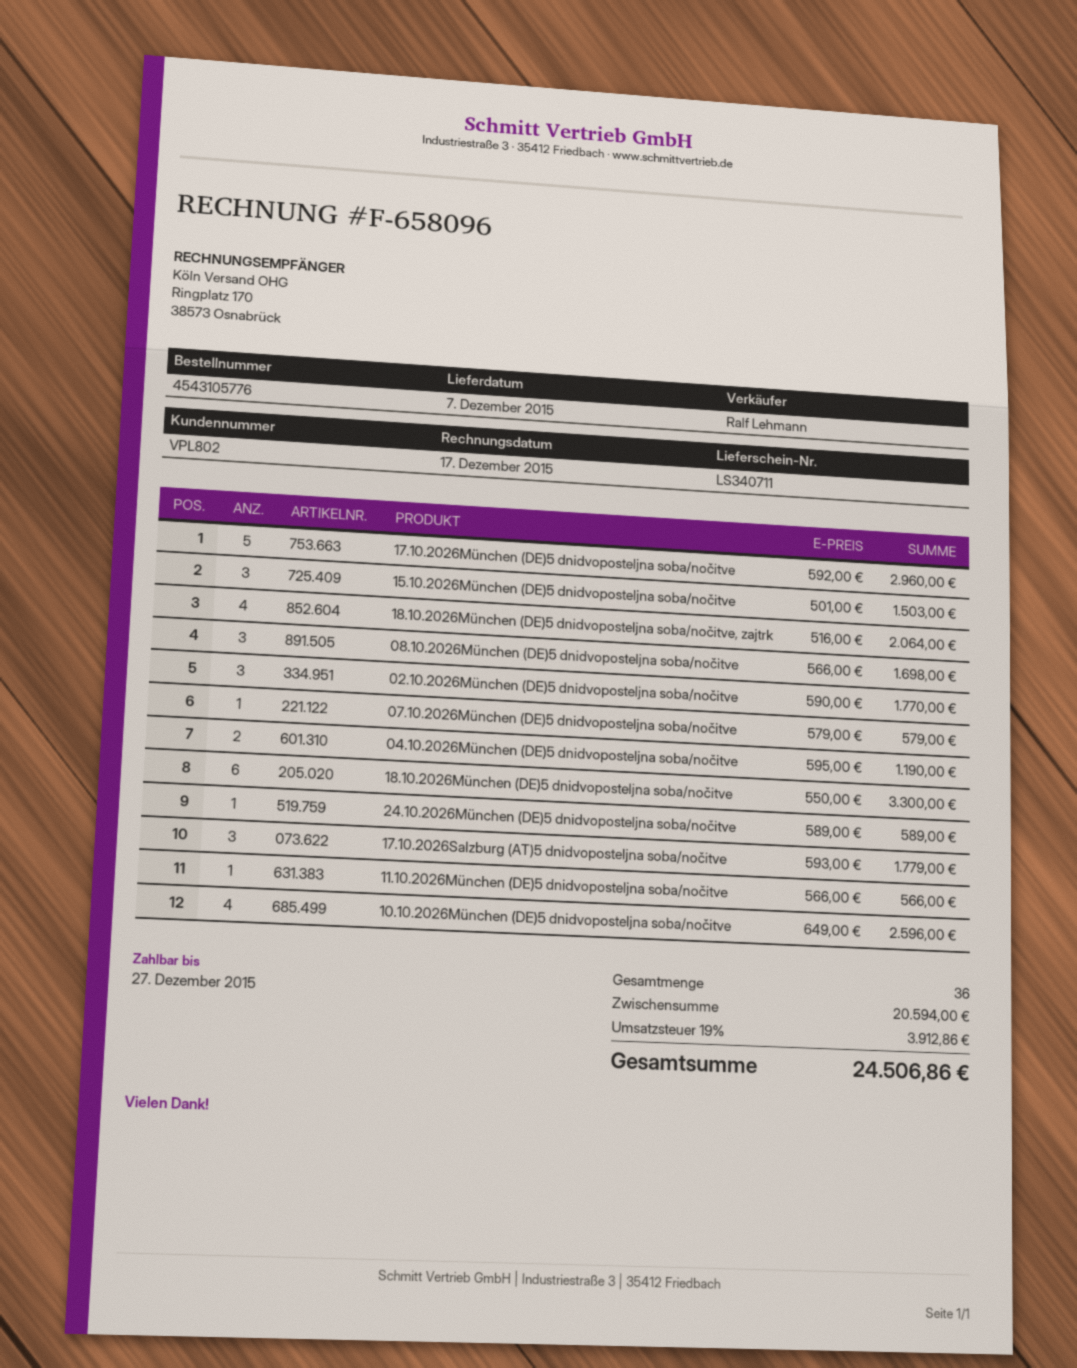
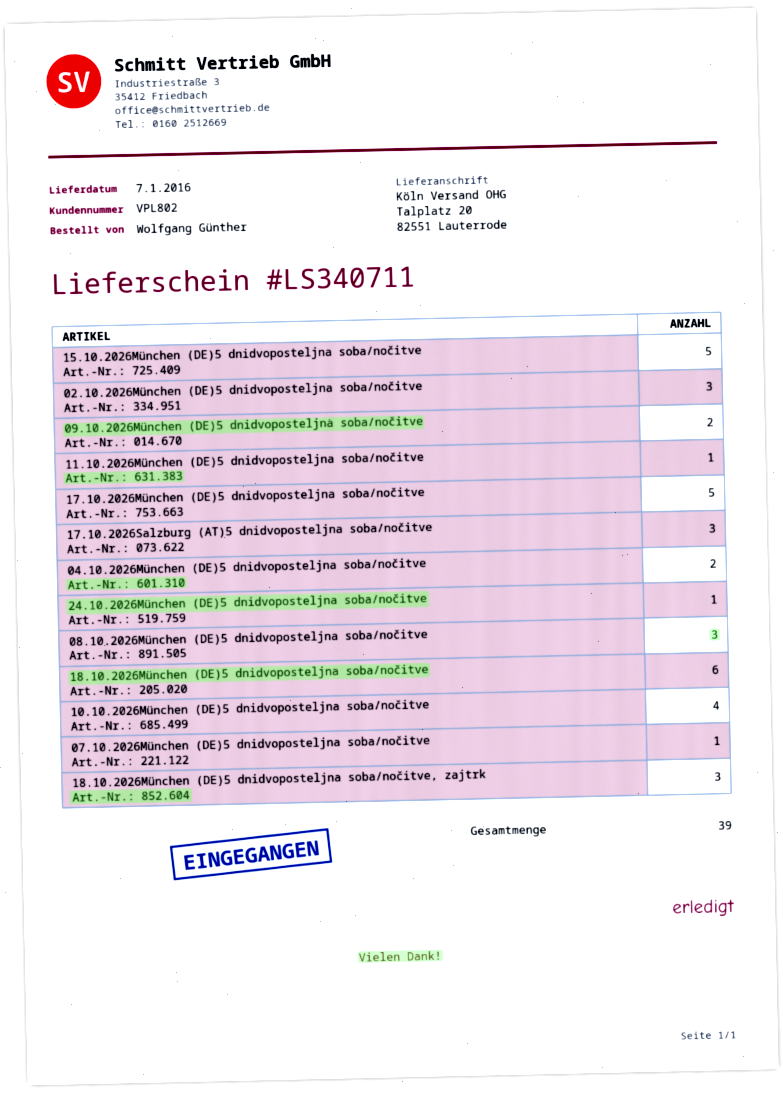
delivery date: 2015-12-07 -> 2016-01-07
15.10.2026München (DE)5 dnidvoposteljna soba/nočitve: 3 -> 5
18.10.2026München (DE)5 dnidvoposteljna soba/nočitve, zajtrk: 4 -> 3
09.10.2026München (DE)5 dnidvoposteljna soba/nočitve: none -> 2
total quantity: 36 -> 39

